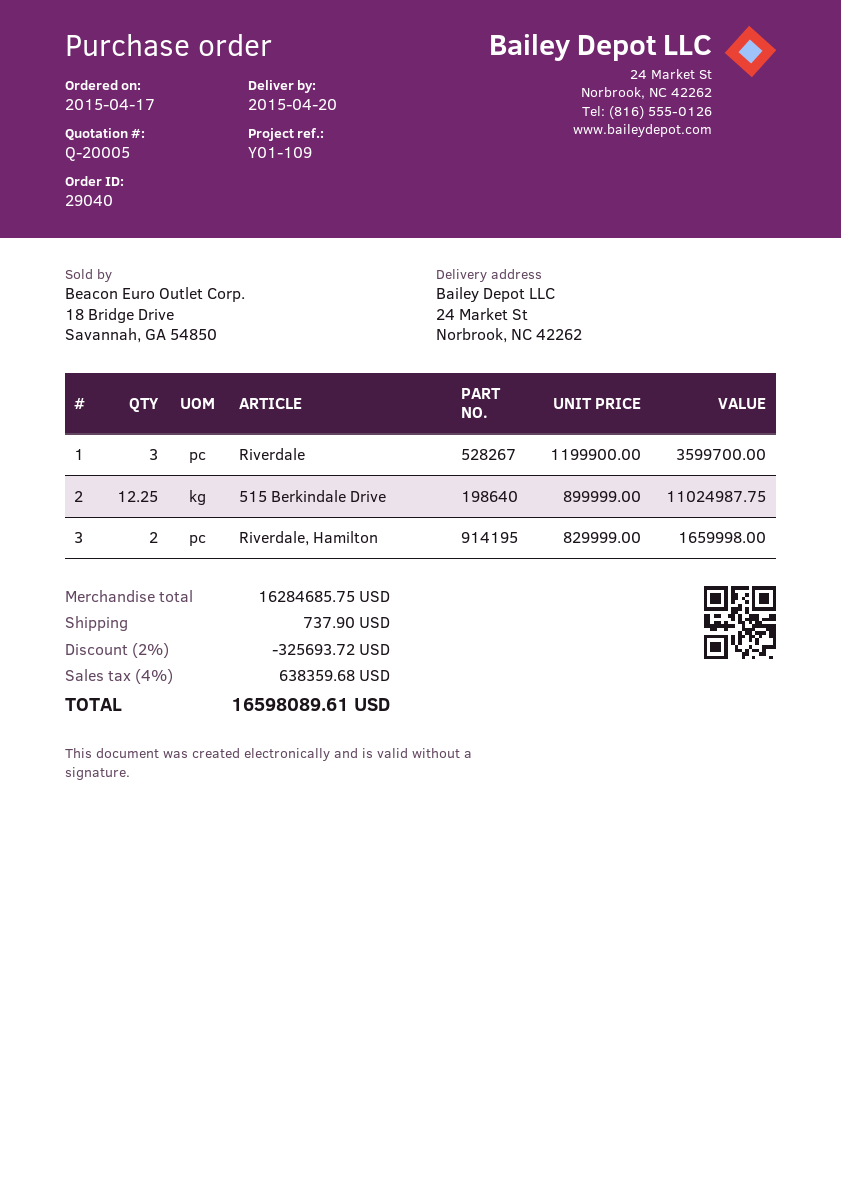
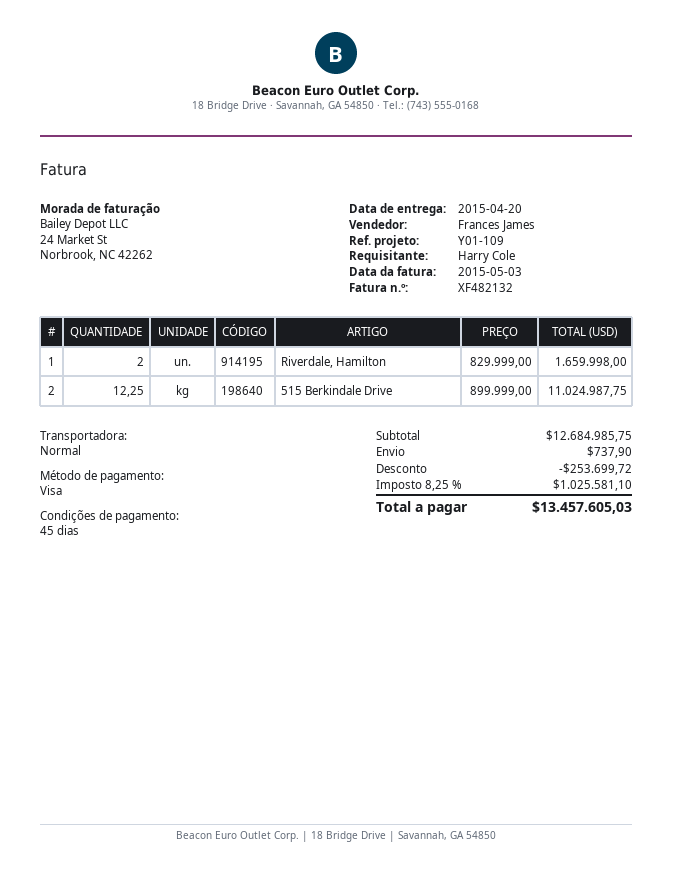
Riverdale: 3 x 1199900.00 = 3599700.00 -> none
subtotal: 16284685.75 -> 12684985.75
discount: 325693.72 -> 253699.72
tax: 4% = 638359.68 -> 8.25% = 1025581.10
total: 16598089.61 -> 13457605.03

